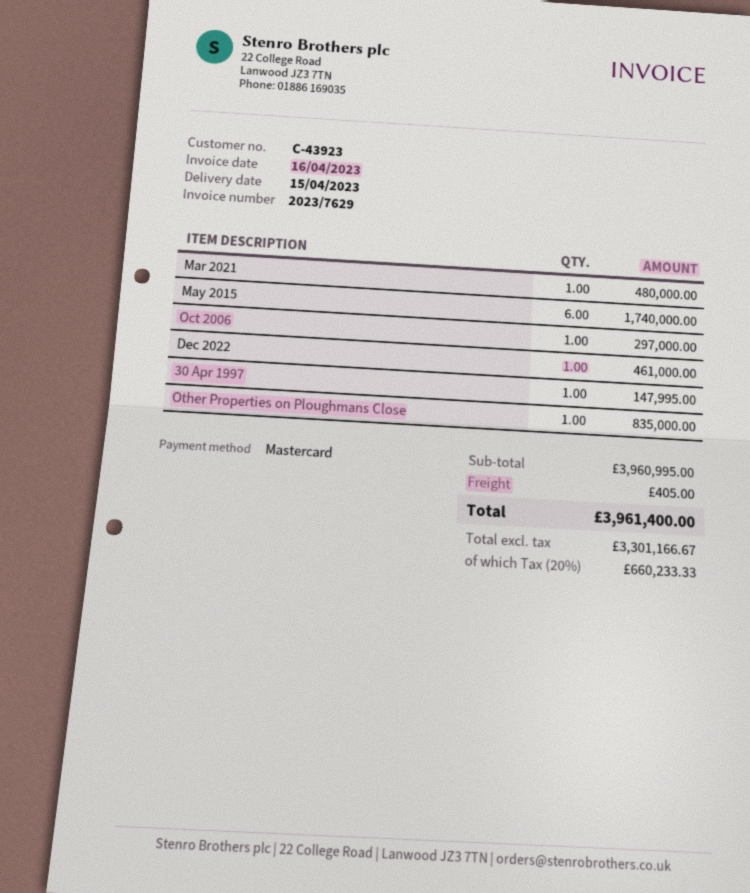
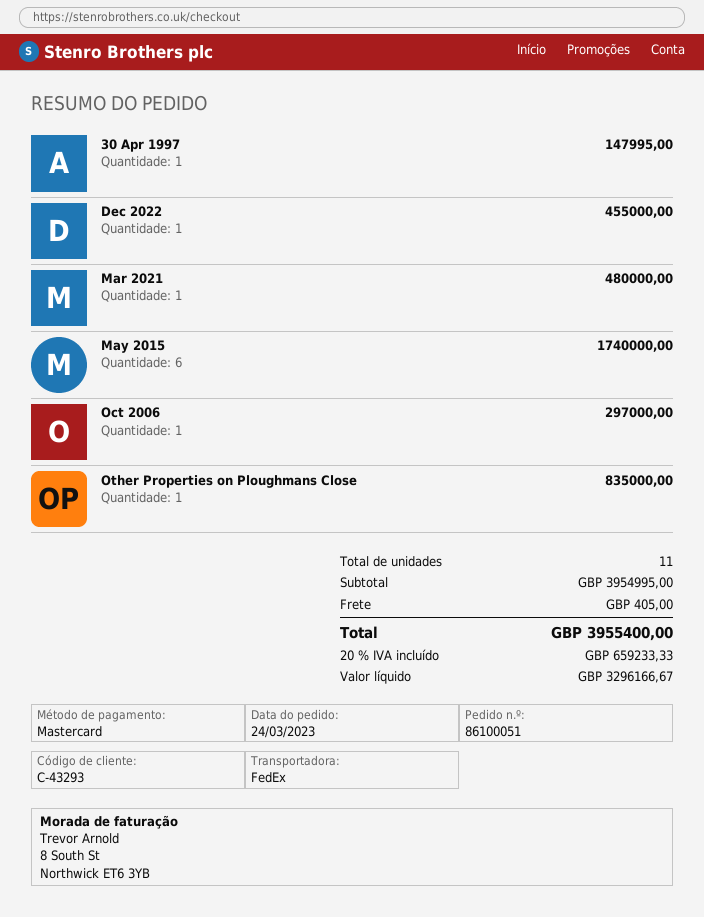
customer number: C-43923 -> C-43293
Dec 2022: 1 for 461000.00 -> 1 for 455000.00
subtotal: 3960995.00 -> 3954995.00
net: 3301166.67 -> 3296166.67
tax: 20% = 660233.33 -> 20% = 659233.33
total: 3961400.00 -> 3955400.00

